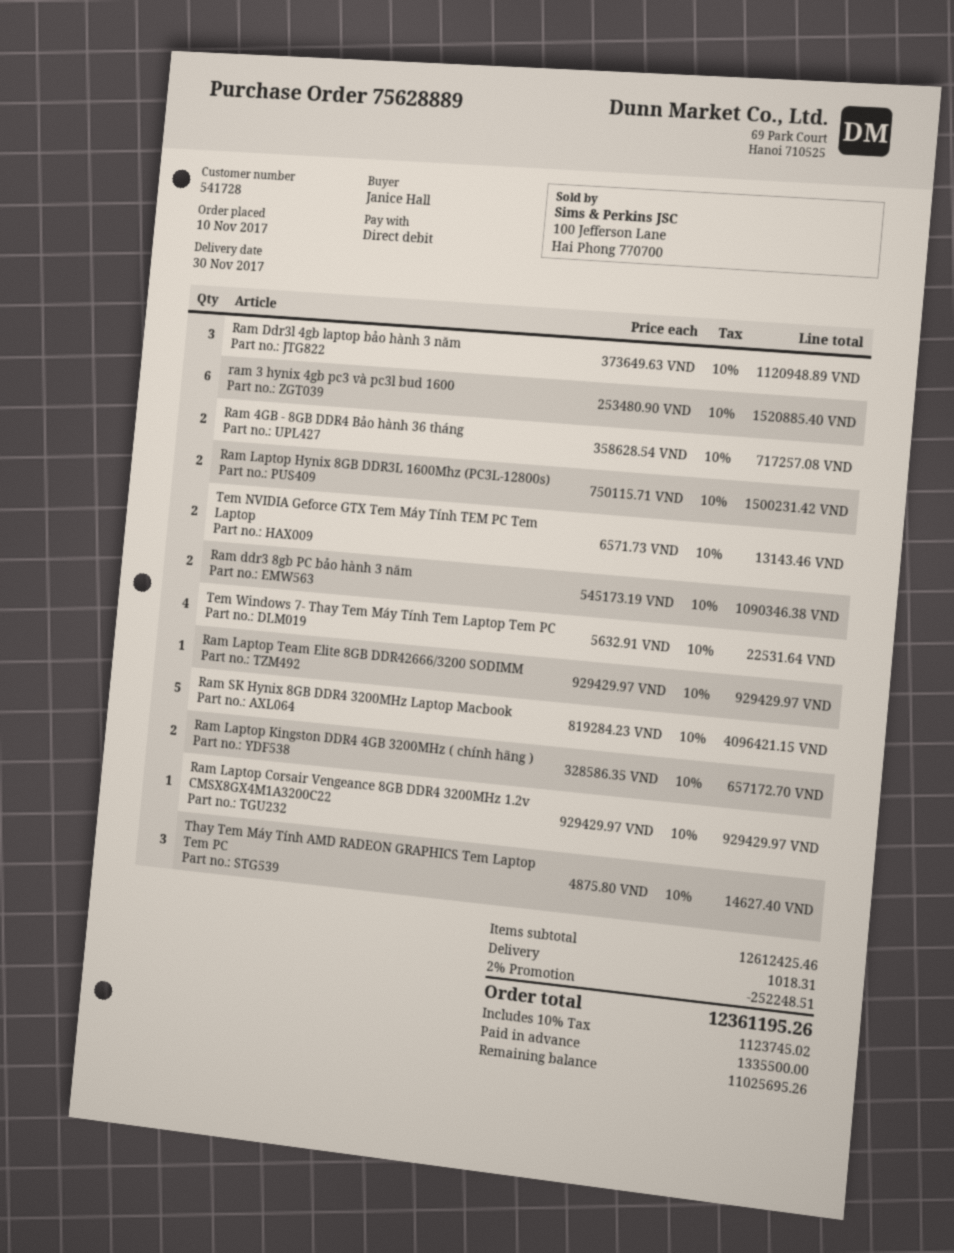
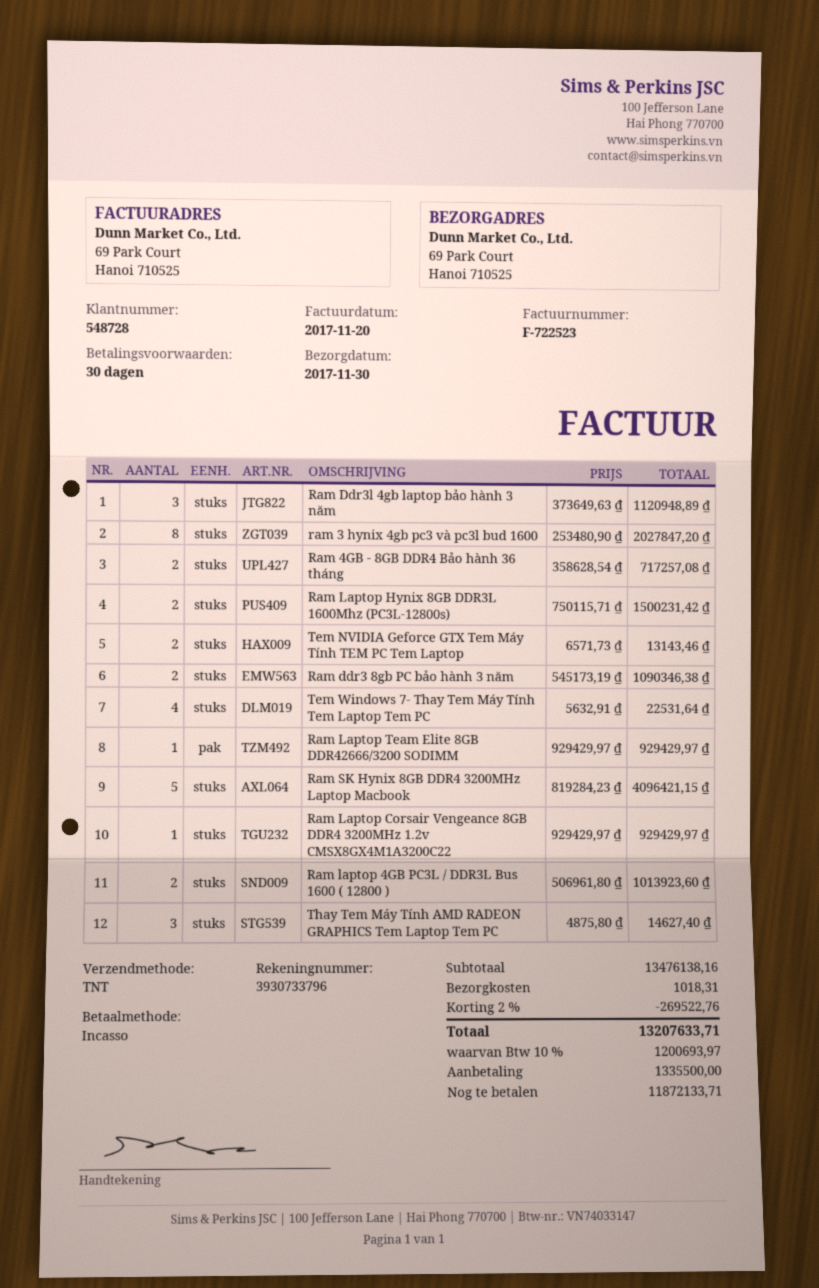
customer number: 541728 -> 548728
ram 3 hynix 4gb pc3 và pc3l bud 1600: 6 x 253480.90 = 1520885.40 -> 8 x 253480.90 = 2027847.20
Ram Laptop Kingston DDR4 4GB 3200MHz ( chính hãng ): 2 x 328586.35 = 657172.70 -> none
Ram laptop 4GB PC3L / DDR3L Bus 1600 ( 12800 ): none -> 2 x 506961.80 = 1013923.60
subtotal: 12612425.46 -> 13476138.16
discount: 2% = 252248.51 -> 2% = 269522.76
tax: 10% = 1123745.02 -> 10% = 1200693.97
total: 12361195.26 -> 13207633.71
balance: 11025695.26 -> 11872133.71

